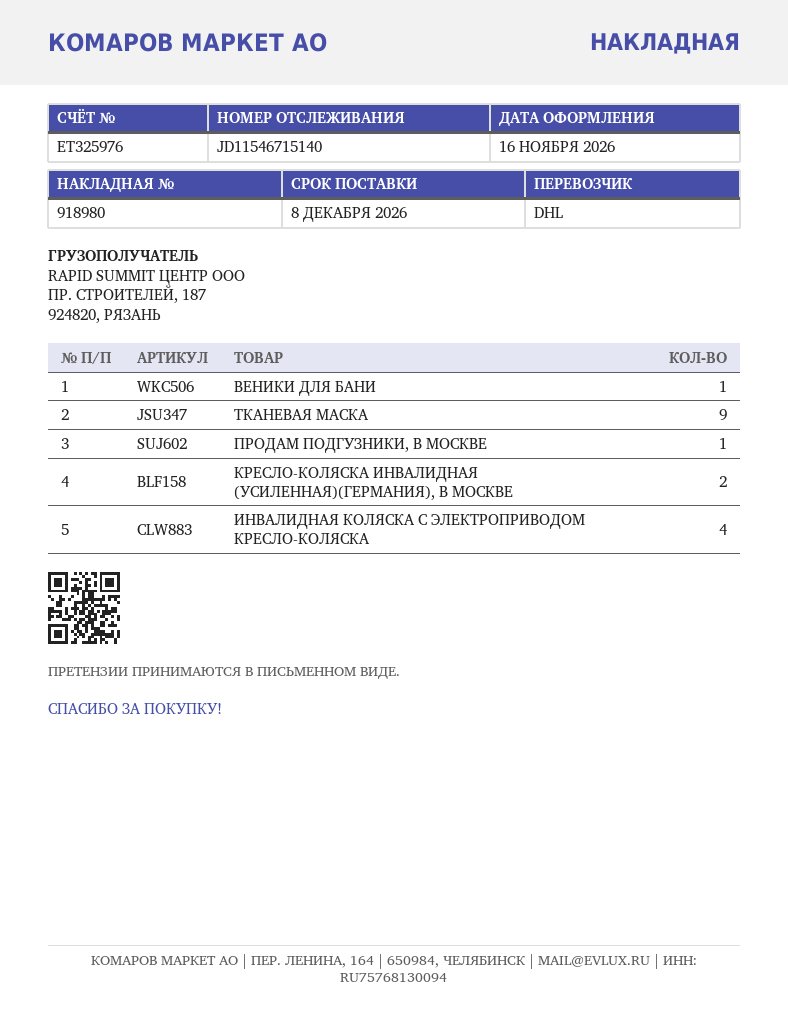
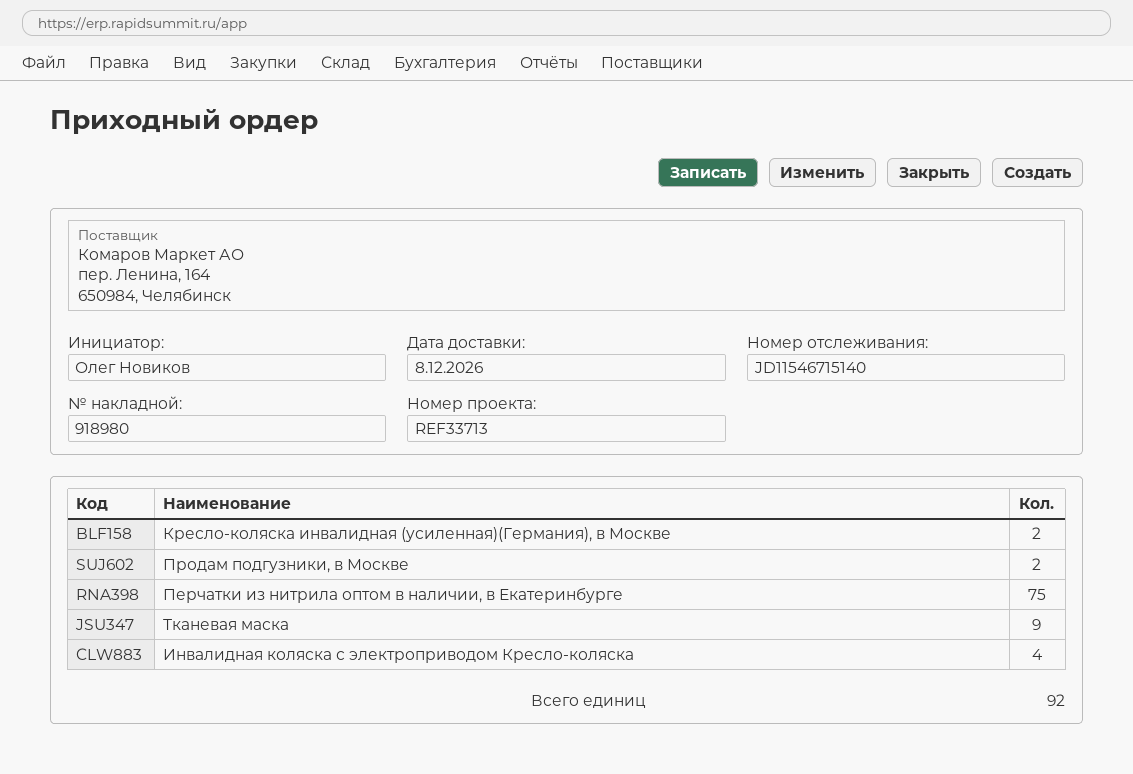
ВЕНИКИ ДЛЯ БАНИ: 1 -> none
ПРОДАМ ПОДГУЗНИКИ, В МОСКВЕ: 1 -> 2
Перчатки из нитрила оптом в наличии, в Екатеринбурге: none -> 75

